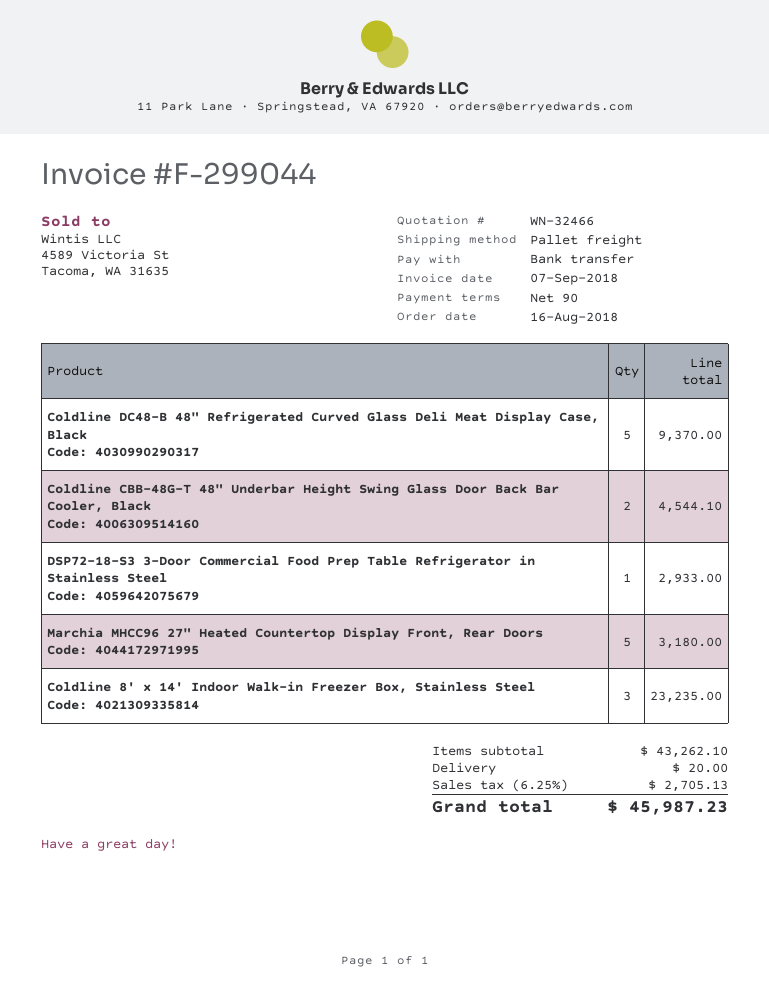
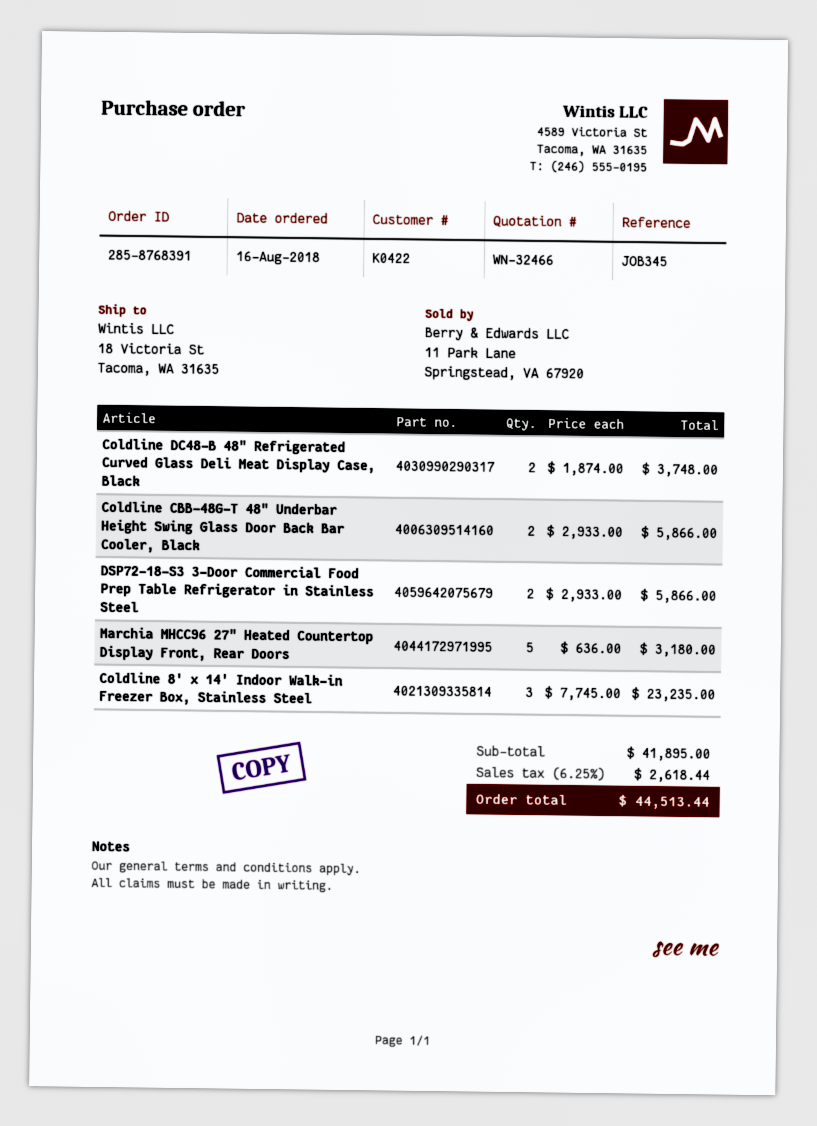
Coldline DC48-B 48" Refrigerated Curved Glass Deli Meat Display Case, Black: 5 for 9370.00 -> 2 for 3748.00
Coldline CBB-48G-T 48" Underbar Height Swing Glass Door Back Bar Cooler, Black: 2 for 4544.10 -> 2 for 5866.00
DSP72-18-S3 3-Door Commercial Food Prep Table Refrigerator in Stainless Steel: 1 for 2933.00 -> 2 for 5866.00
subtotal: 43262.10 -> 41895.00
shipping: 20.00 -> none
tax: 6.25% = 2705.13 -> 6.25% = 2618.44
total: 45987.23 -> 44513.44

